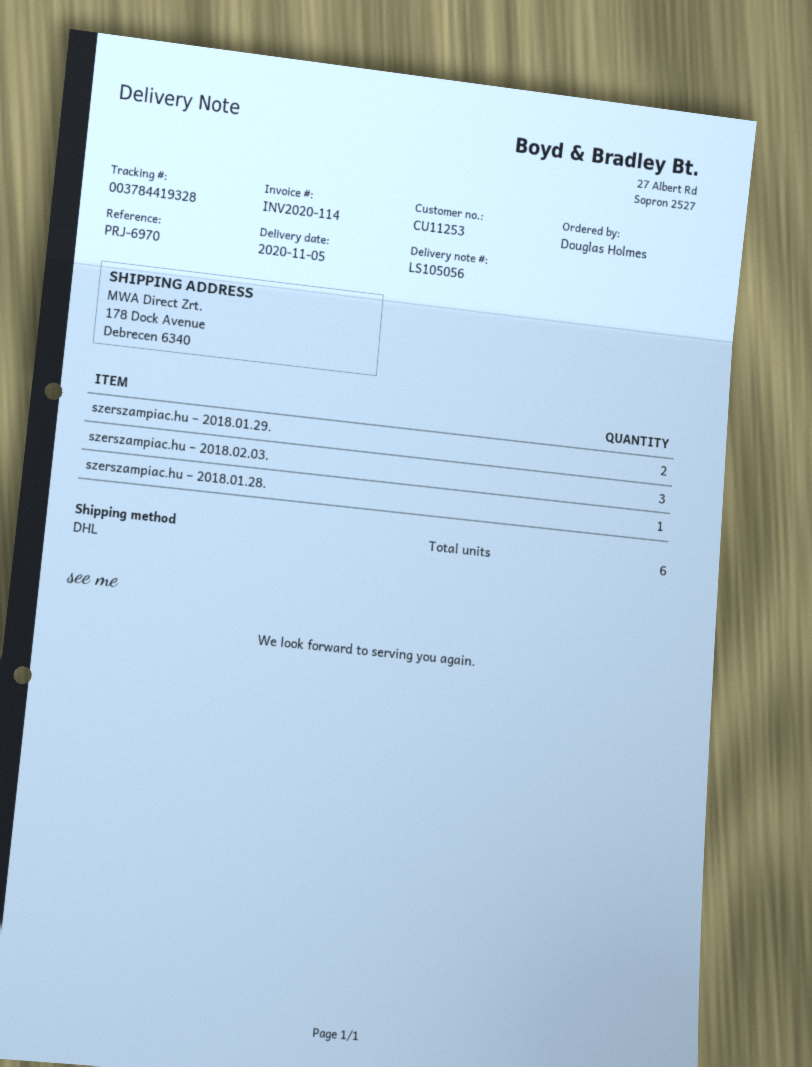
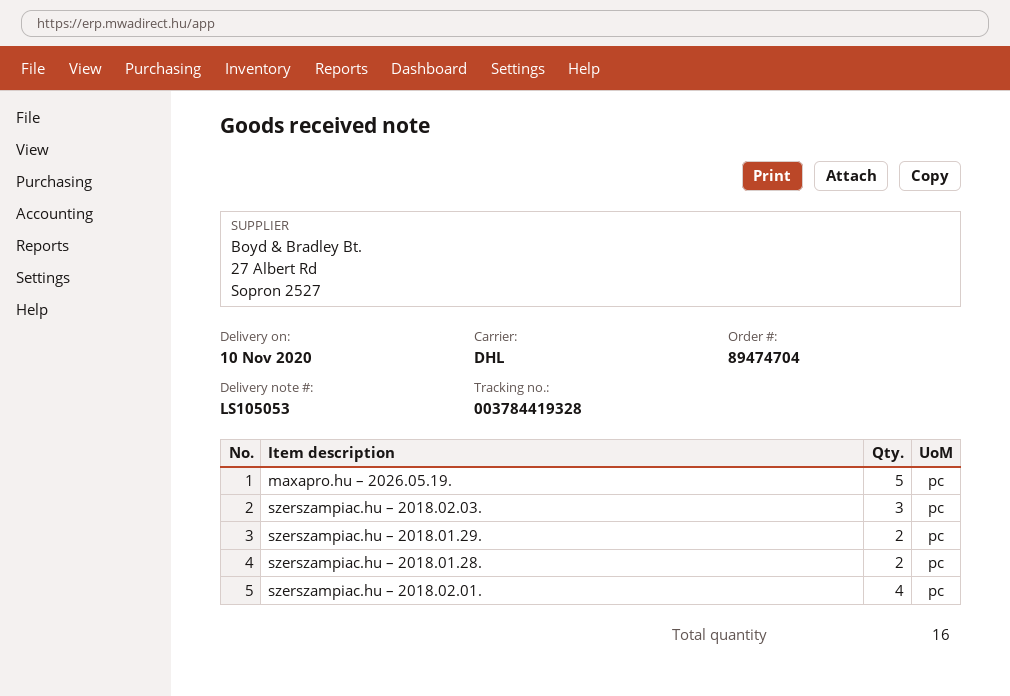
delivery note number: LS105056 -> LS105053
delivery date: 2020-11-05 -> 2020-11-10
szerszampiac.hu – 2018.01.28.: 1 -> 2
maxapro.hu – 2026.05.19.: none -> 5
szerszampiac.hu – 2018.02.01.: none -> 4
total quantity: 6 -> 16

